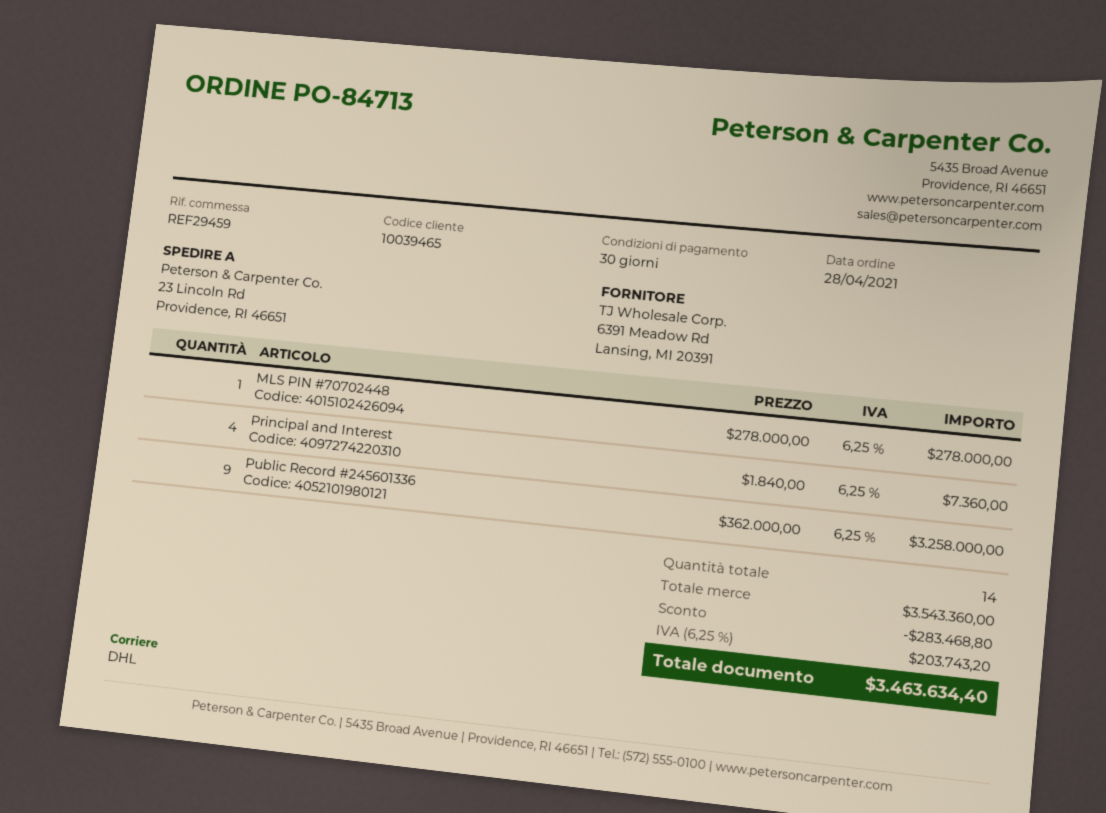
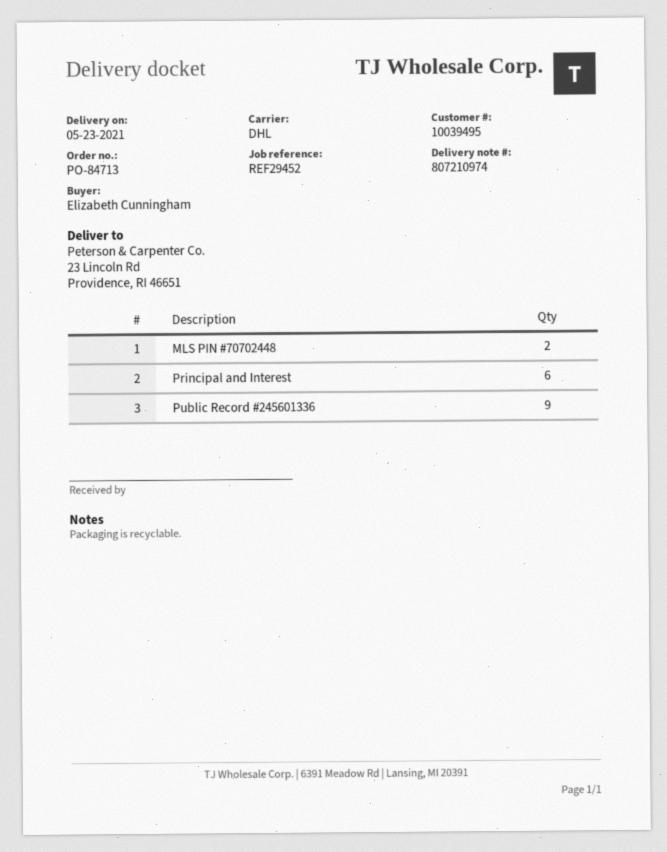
customer number: 10039465 -> 10039495
reference: REF29459 -> REF29452
MLS PIN #70702448: 1 -> 2
Principal and Interest: 4 -> 6

